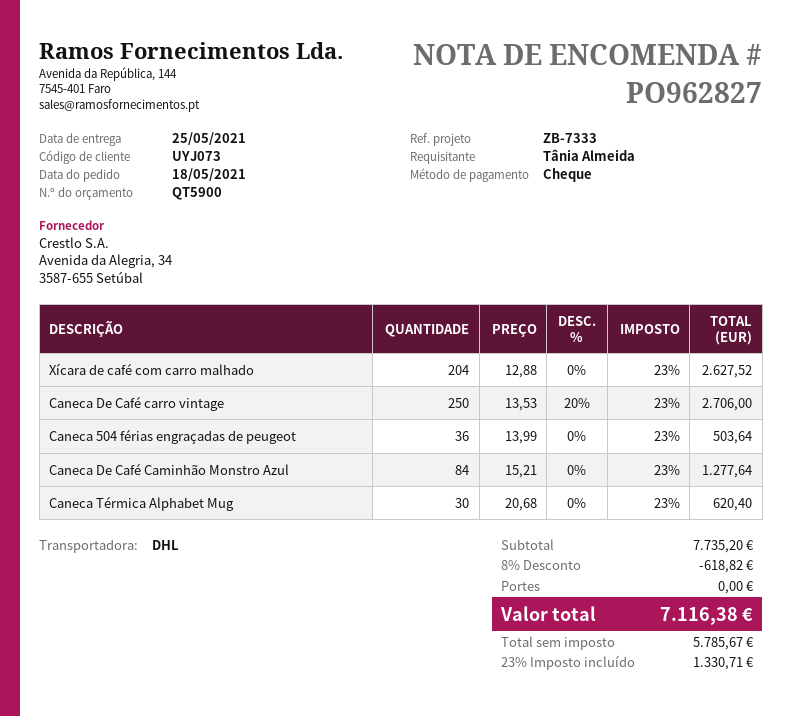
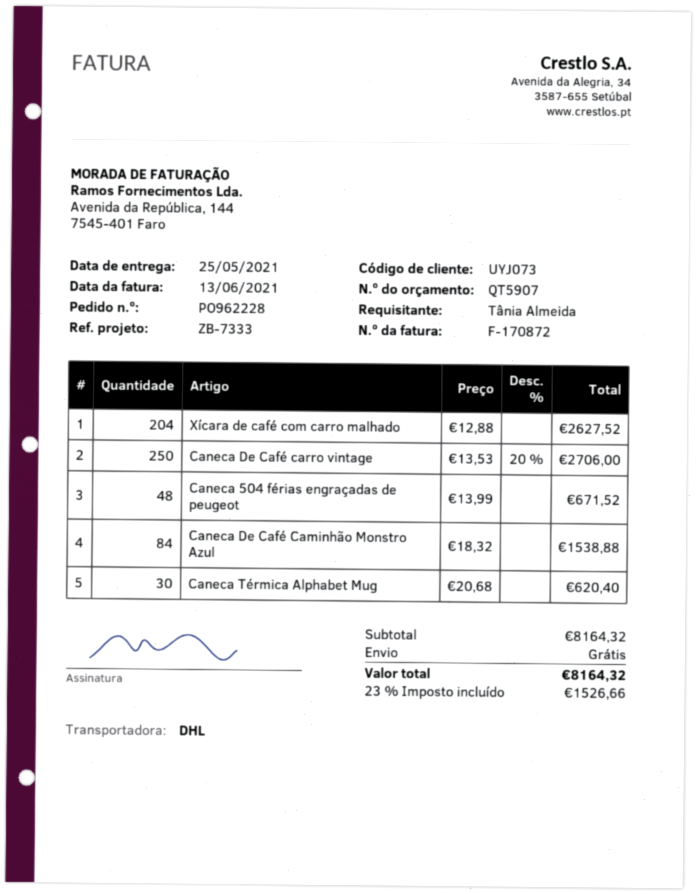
quote number: QT5900 -> QT5907
order number: PO962827 -> PO962228
Caneca 504 férias engraçadas de peugeot: 36 x 13.99 = 503.64 -> 48 x 13.99 = 671.52
Caneca De Café Caminhão Monstro Azul: 84 x 15.21 = 1277.64 -> 84 x 18.32 = 1538.88
subtotal: 7735.20 -> 8164.32
discount: 8% = 618.82 -> none
tax: 23% = 1330.71 -> 23% = 1526.66
total: 7116.38 -> 8164.32

